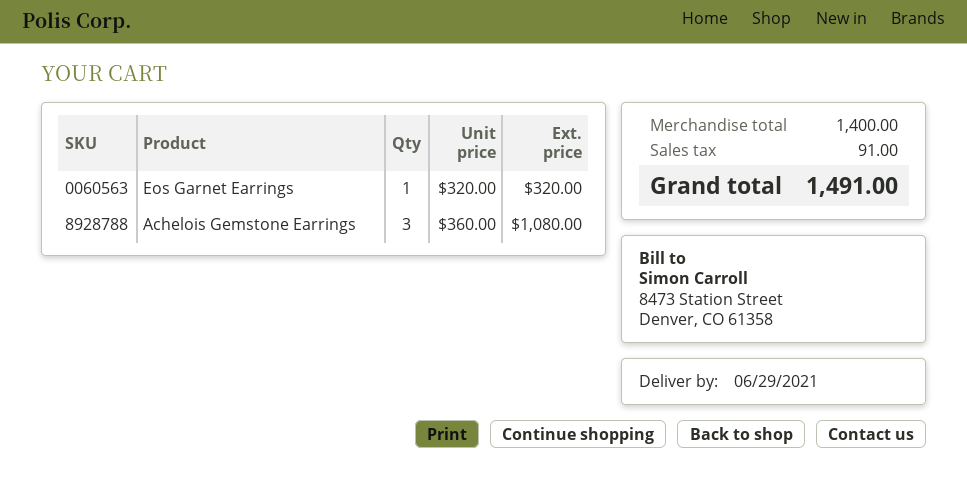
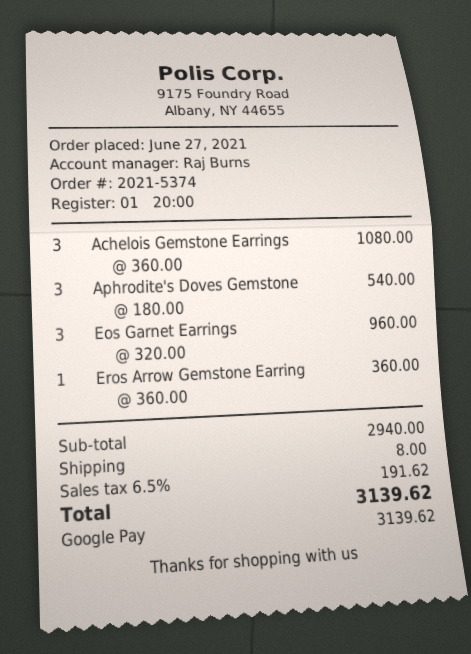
Eos Garnet Earrings: 1 x 320.00 = 320.00 -> 3 x 320.00 = 960.00
Aphrodite's Doves Gemstone: none -> 3 x 180.00 = 540.00
Eros Arrow Gemstone Earring: none -> 1 x 360.00 = 360.00
subtotal: 1400.00 -> 2940.00
shipping: none -> 8.00
tax: 91.00 -> 191.62
total: 1491.00 -> 3139.62

